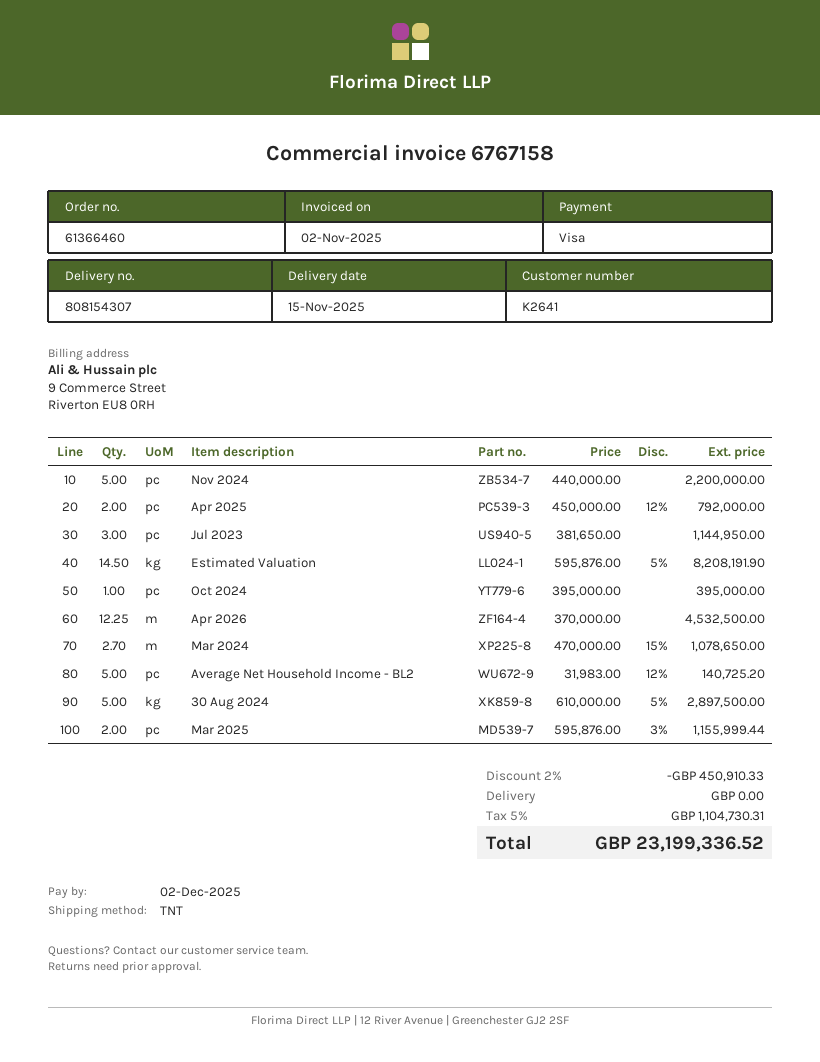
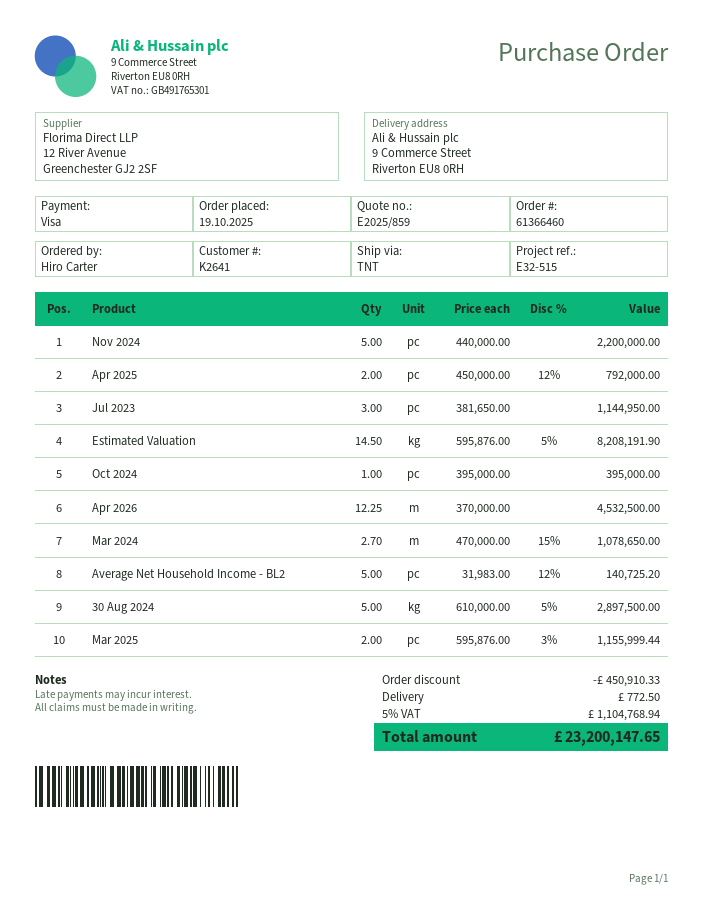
shipping: 0.00 -> 772.50
tax: 5% = 1104730.31 -> 5% = 1104768.94
total: 23199336.52 -> 23200147.65

